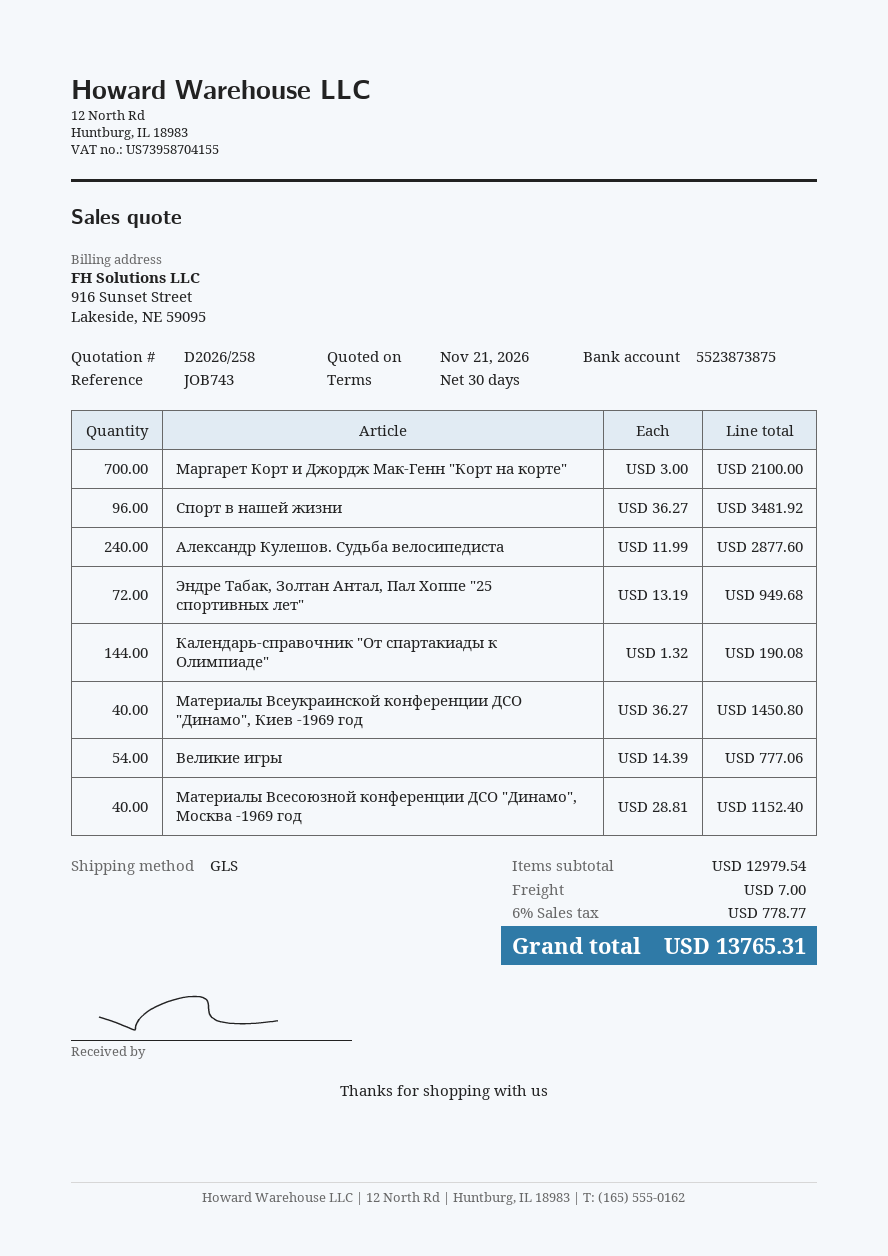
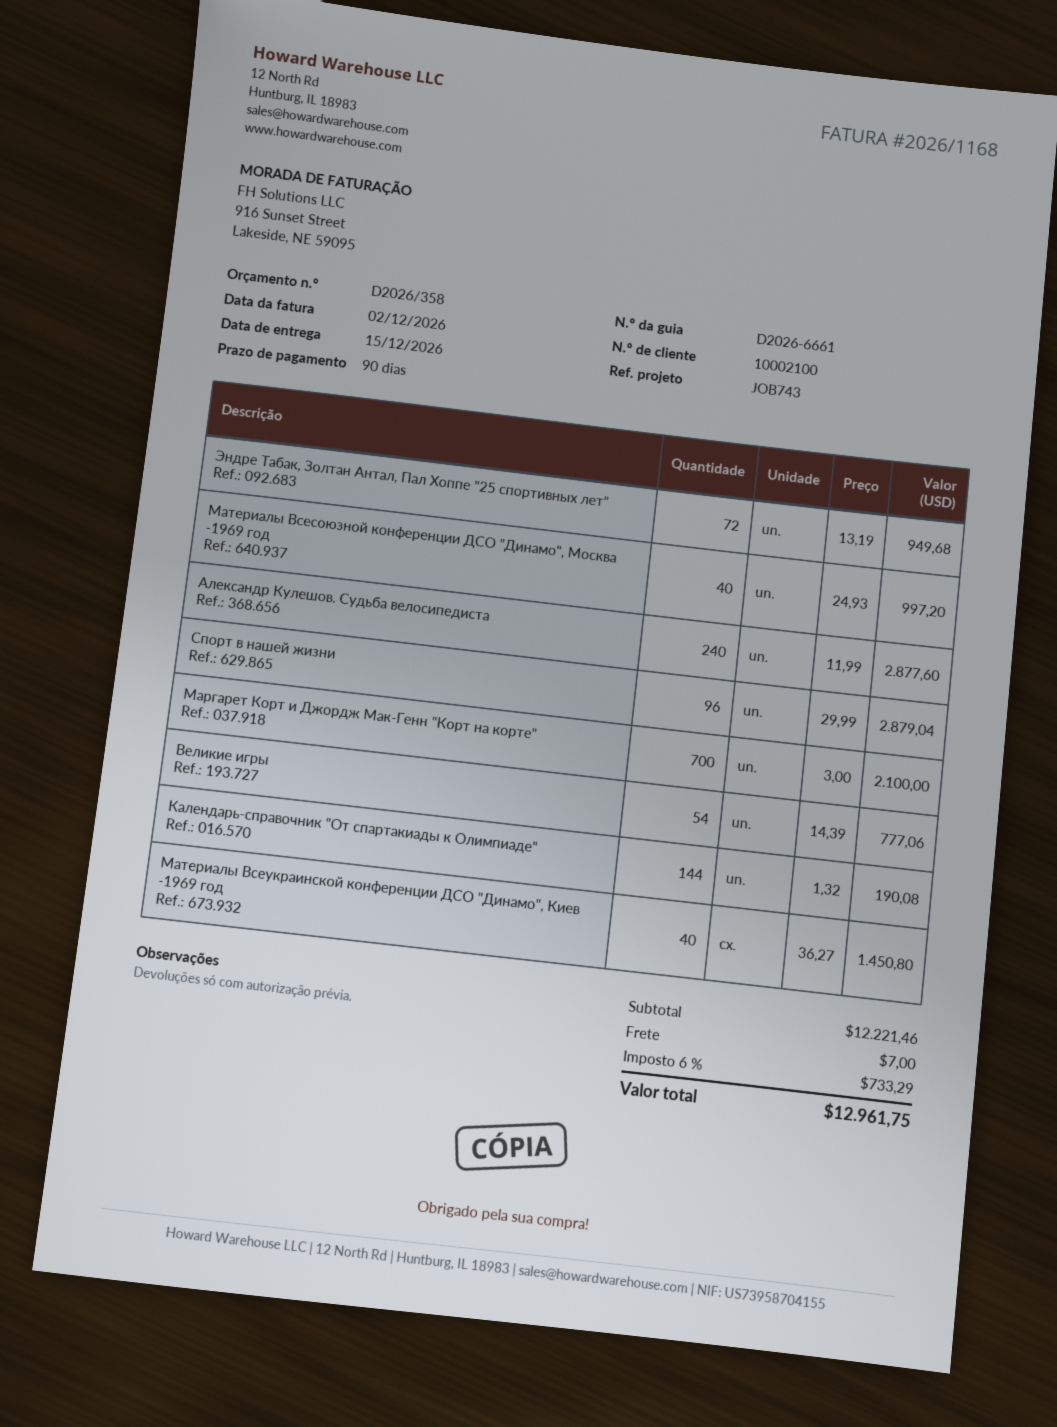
quote number: D2026/258 -> D2026/358
payment terms: 30 days -> 90 days
Спорт в нашей жизни: 96 x 36.27 = 3481.92 -> 96 x 29.99 = 2879.04
Материалы Всесоюзной конференции ДСО "Динамо", Москва -1969 год: 40 x 28.81 = 1152.40 -> 40 x 24.93 = 997.20
subtotal: 12979.54 -> 12221.46
tax: 6% = 778.77 -> 6% = 733.29
total: 13765.31 -> 12961.75

